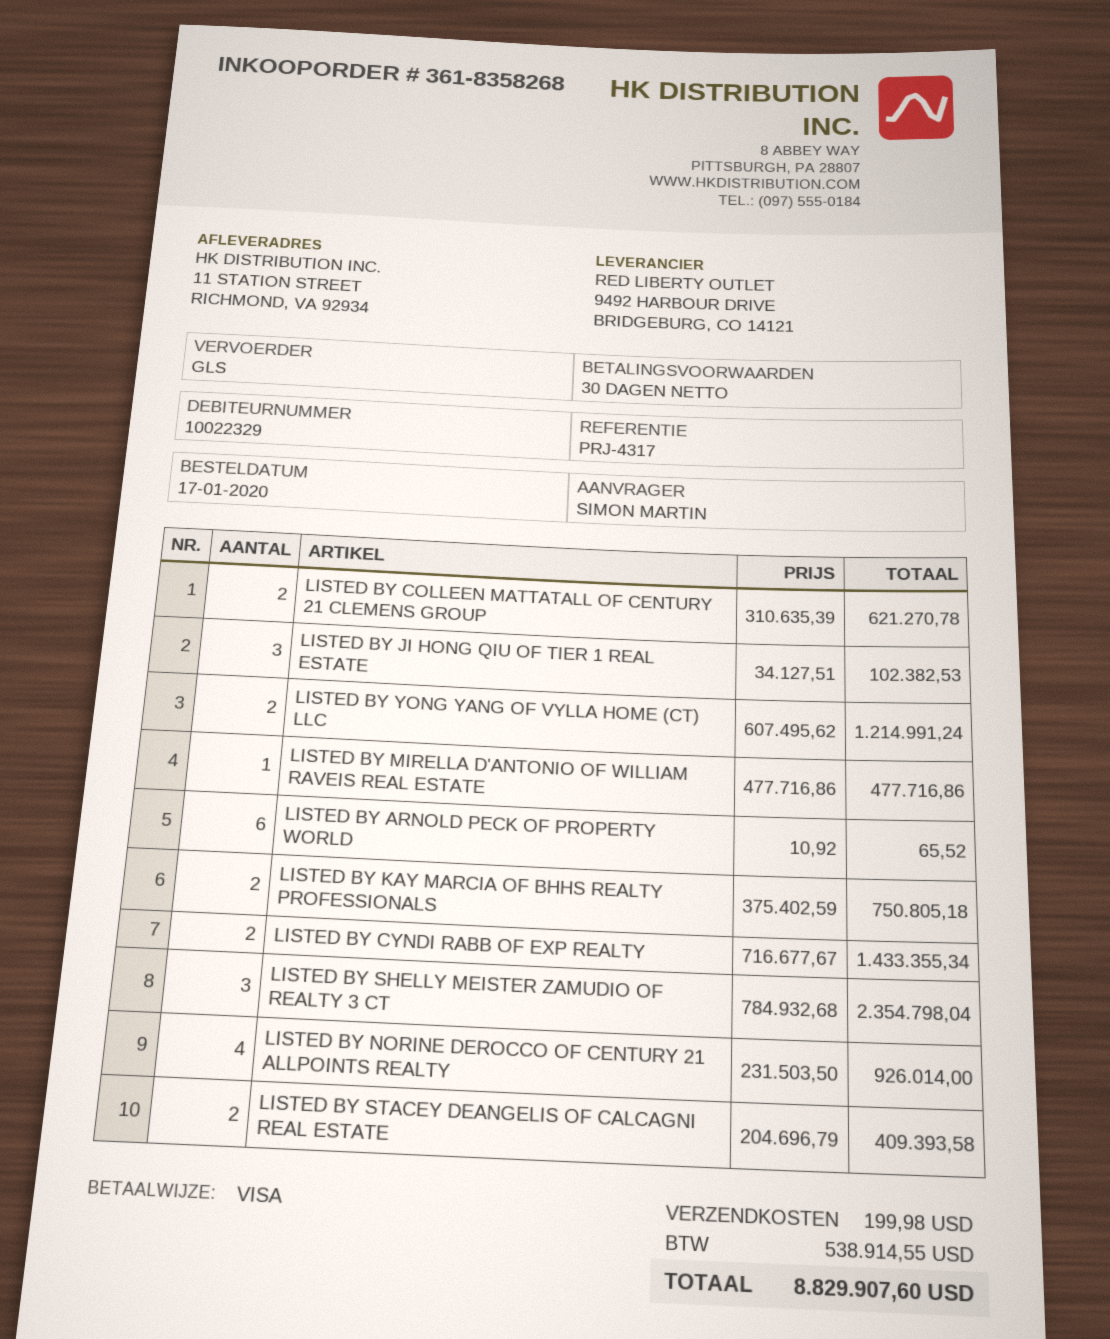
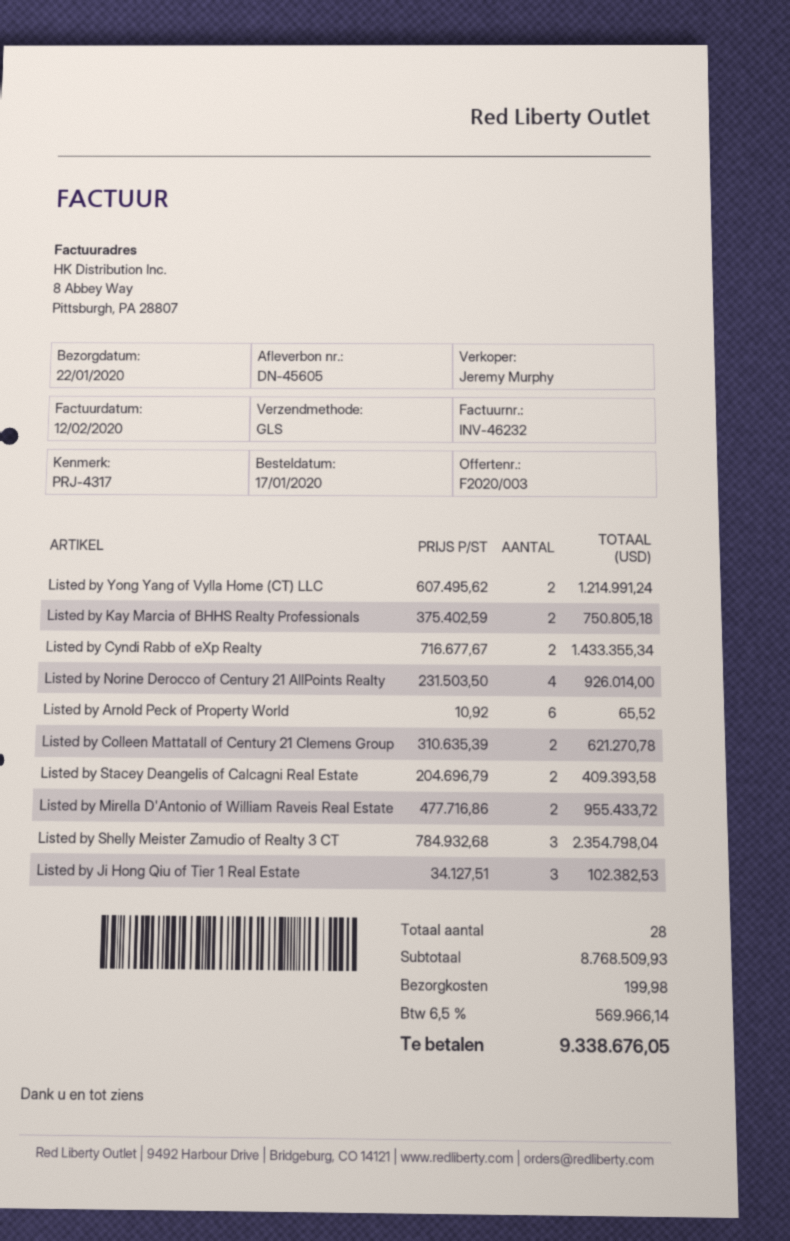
LISTED BY MIRELLA D'ANTONIO OF WILLIAM RAVEIS REAL ESTATE: 1 x 477716.86 = 477716.86 -> 2 x 477716.86 = 955433.72
tax: 538914.55 -> 569966.14
total: 8829907.60 -> 9338676.05

